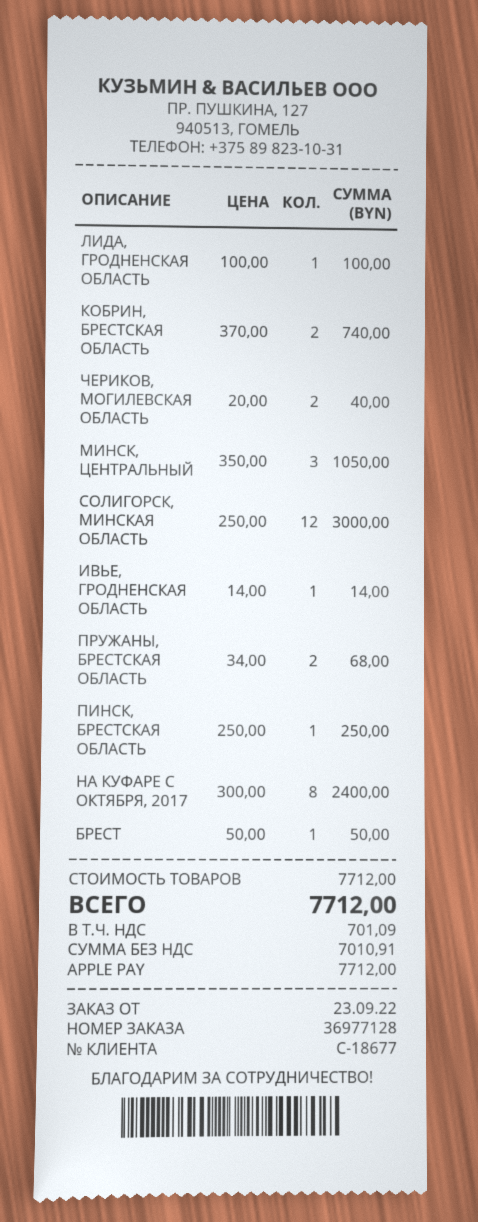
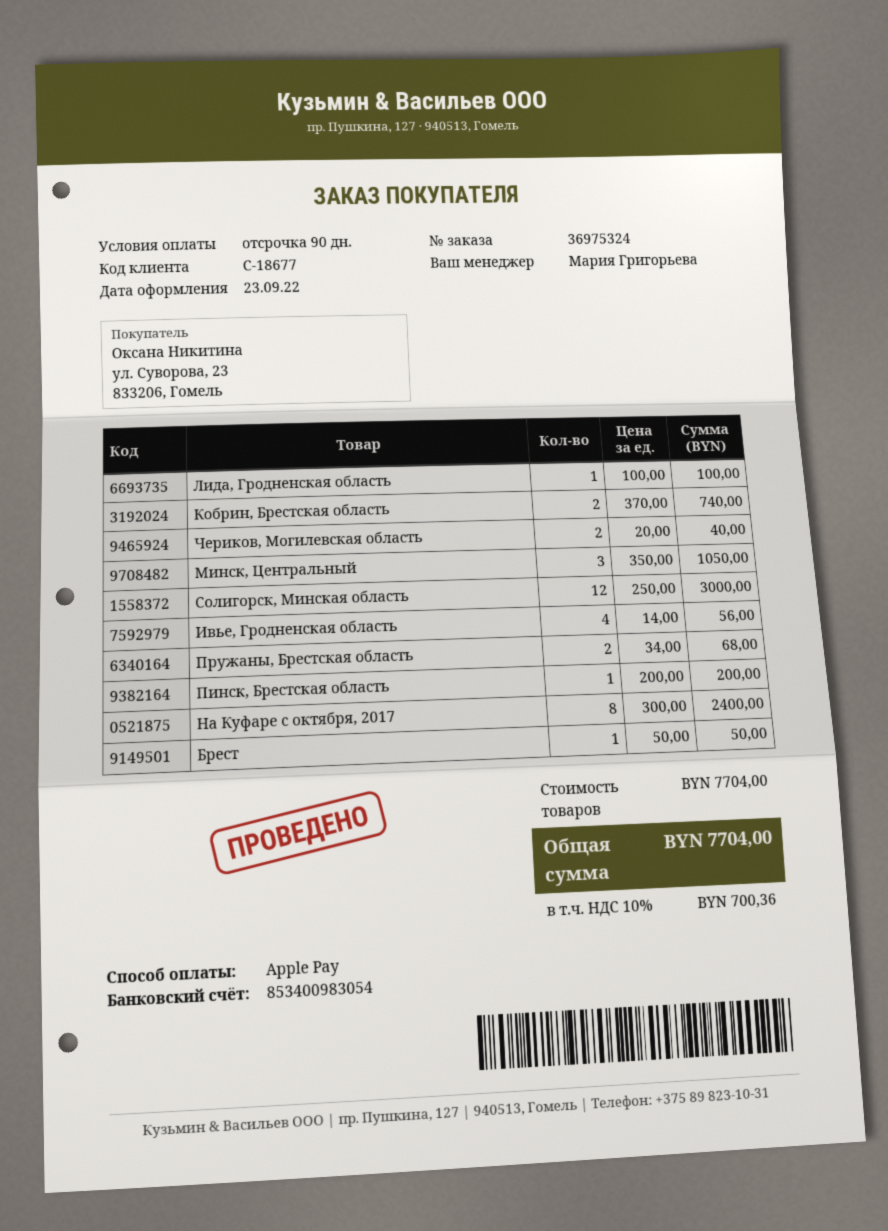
order number: 36977128 -> 36975324
ИВЬЕ, ГРОДНЕНСКАЯ ОБЛАСТЬ: 1 x 14.00 = 14.00 -> 4 x 14.00 = 56.00
ПИНСК, БРЕСТСКАЯ ОБЛАСТЬ: 1 x 250.00 = 250.00 -> 1 x 200.00 = 200.00
subtotal: 7712.00 -> 7704.00
tax: 701.09 -> 700.36
total: 7712.00 -> 7704.00

